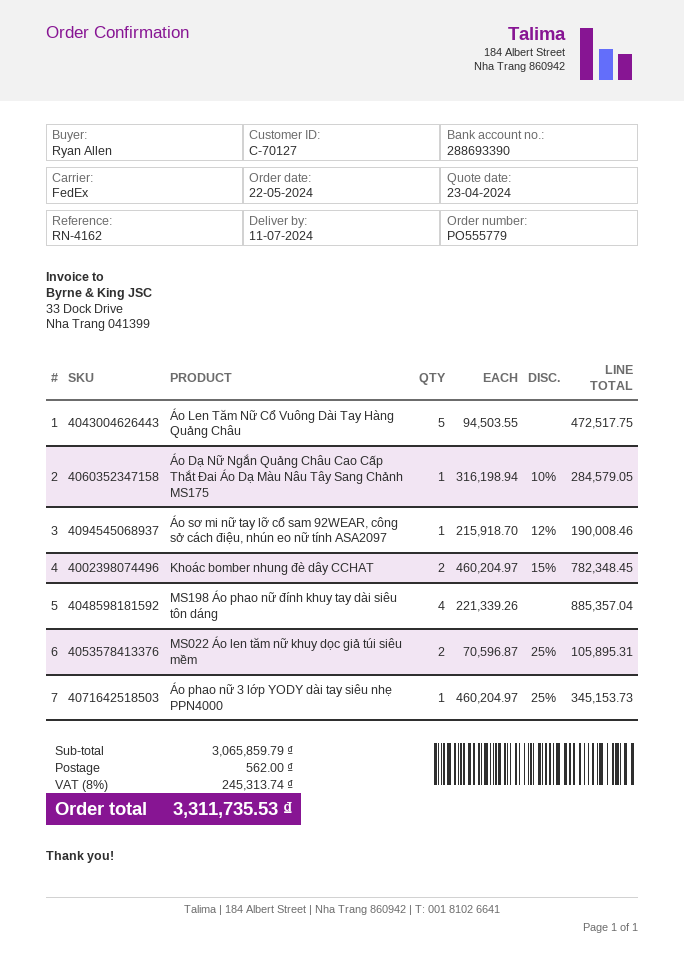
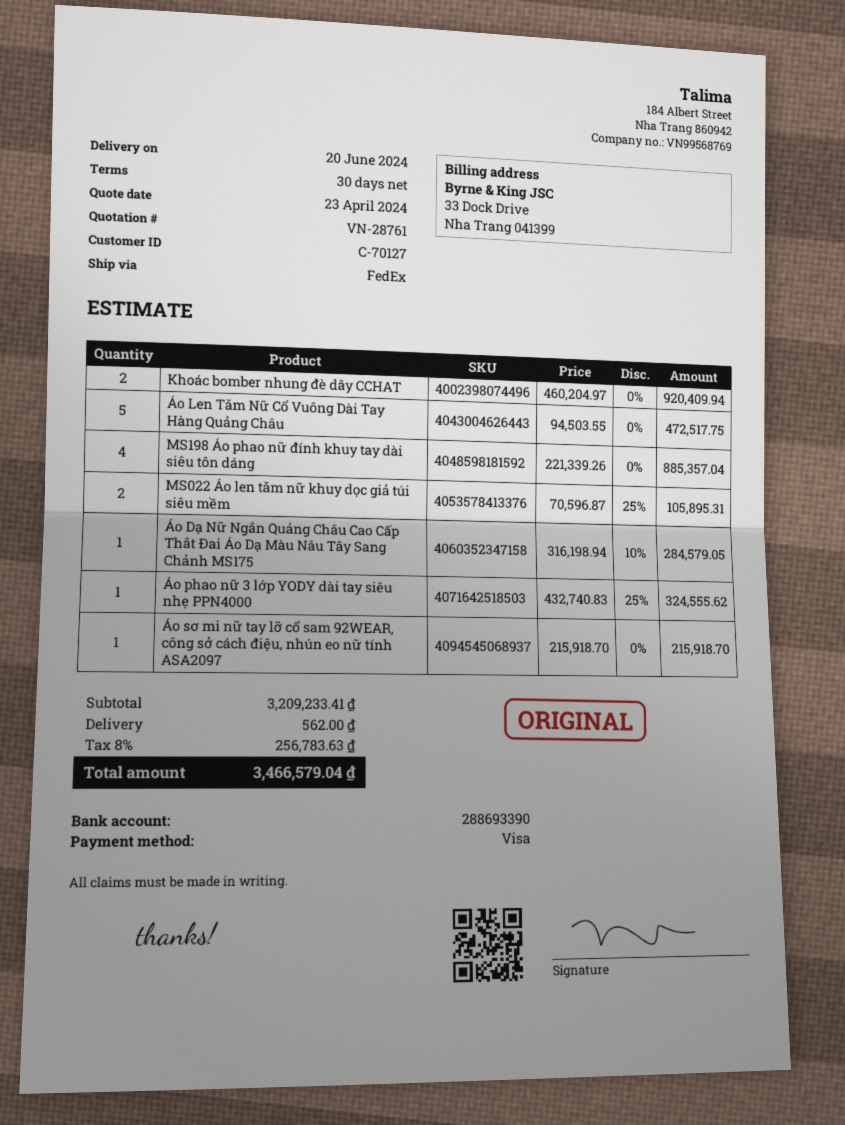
delivery date: 2024-07-11 -> 2024-06-20
Áo sơ mi nữ tay lỡ cổ sam 92WEAR, công sở cách điệu, nhún eo nữ tính ASA2097: 1 x 215918.70 - 12% = 190008.46 -> 1 x 215918.70 = 215918.70
Khoác bomber nhung đè dây CCHAT: 2 x 460204.97 - 15% = 782348.45 -> 2 x 460204.97 = 920409.94
Áo phao nữ 3 lớp YODY dài tay siêu nhẹ PPN4000: 1 x 460204.97 - 25% = 345153.73 -> 1 x 432740.83 - 25% = 324555.62
subtotal: 3065859.79 -> 3209233.41
tax: 8% = 245313.74 -> 8% = 256783.63
total: 3311735.53 -> 3466579.04

